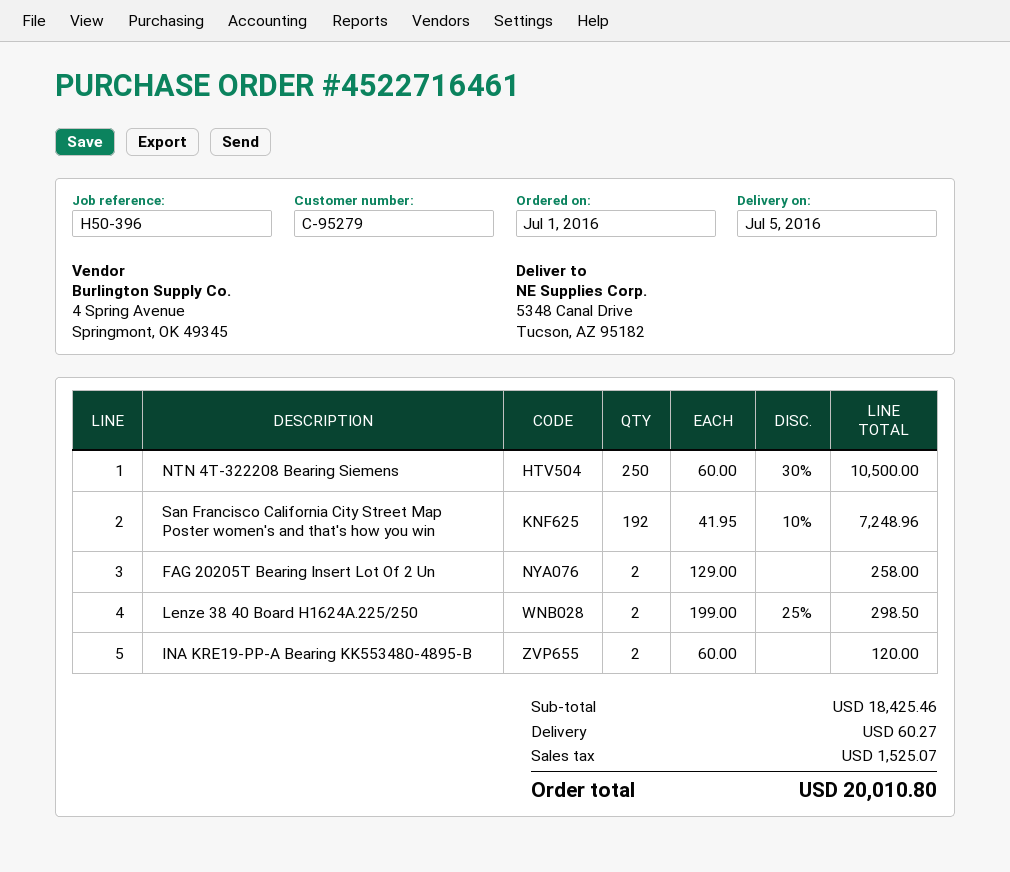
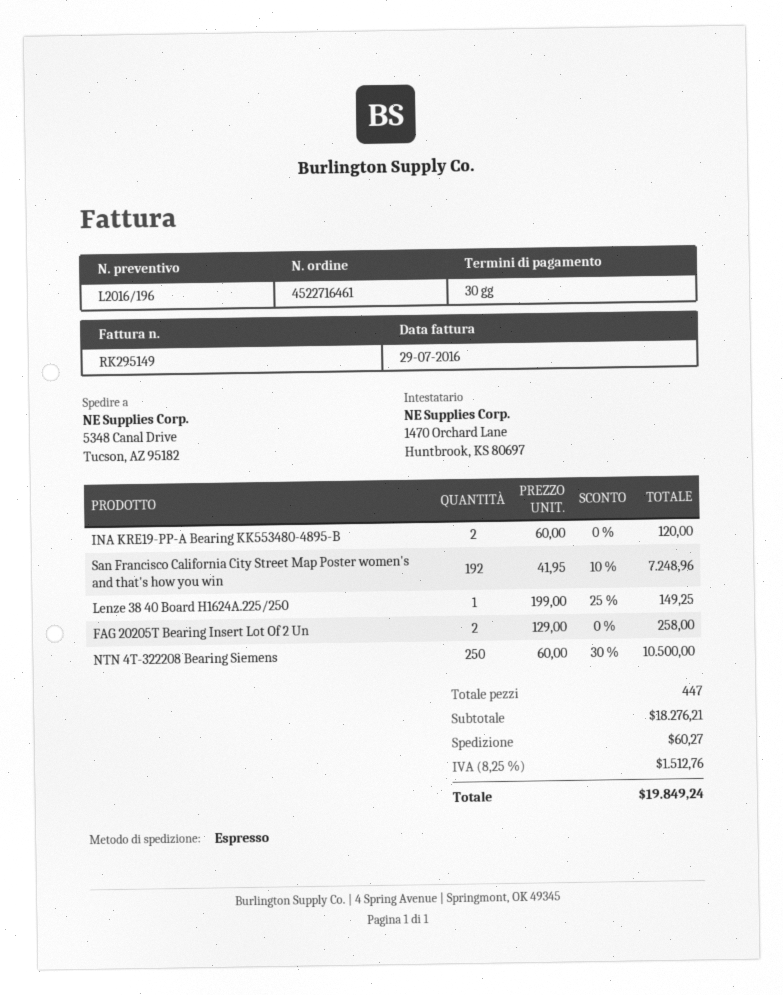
Lenze 38 40 Board H1624A.225/250: 2 x 199.00 - 25% = 298.50 -> 1 x 199.00 - 25% = 149.25
subtotal: 18425.46 -> 18276.21
tax: 1525.07 -> 1512.76
total: 20010.80 -> 19849.24

